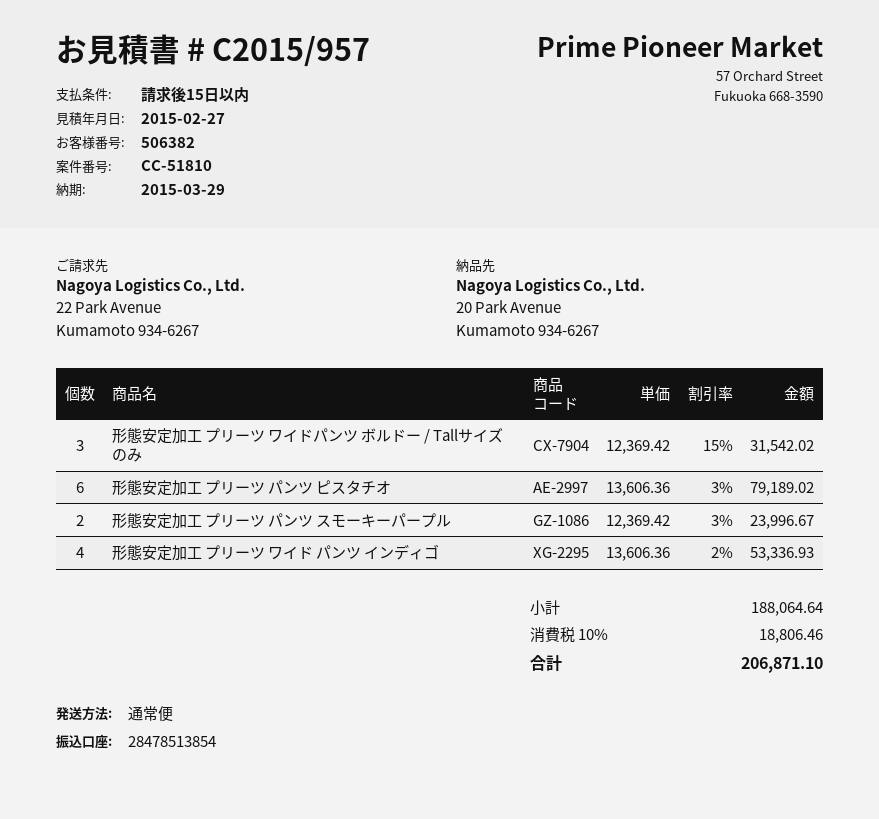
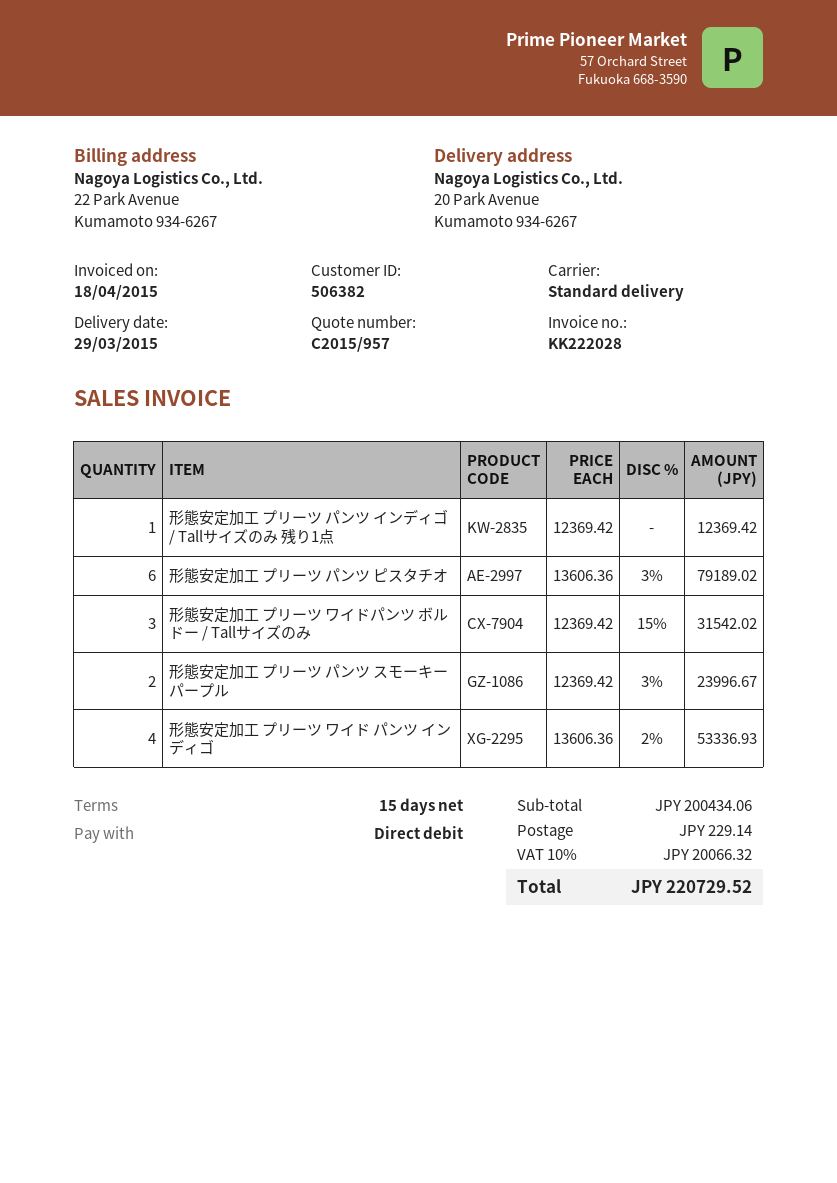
形態安定加工 プリーツ パンツ インディゴ / Tallサイズのみ 残り1点: none -> 1 x 12369.42 = 12369.42
subtotal: 188064.64 -> 200434.06
shipping: none -> 229.14
tax: 10% = 18806.46 -> 10% = 20066.32
total: 206871.10 -> 220729.52

